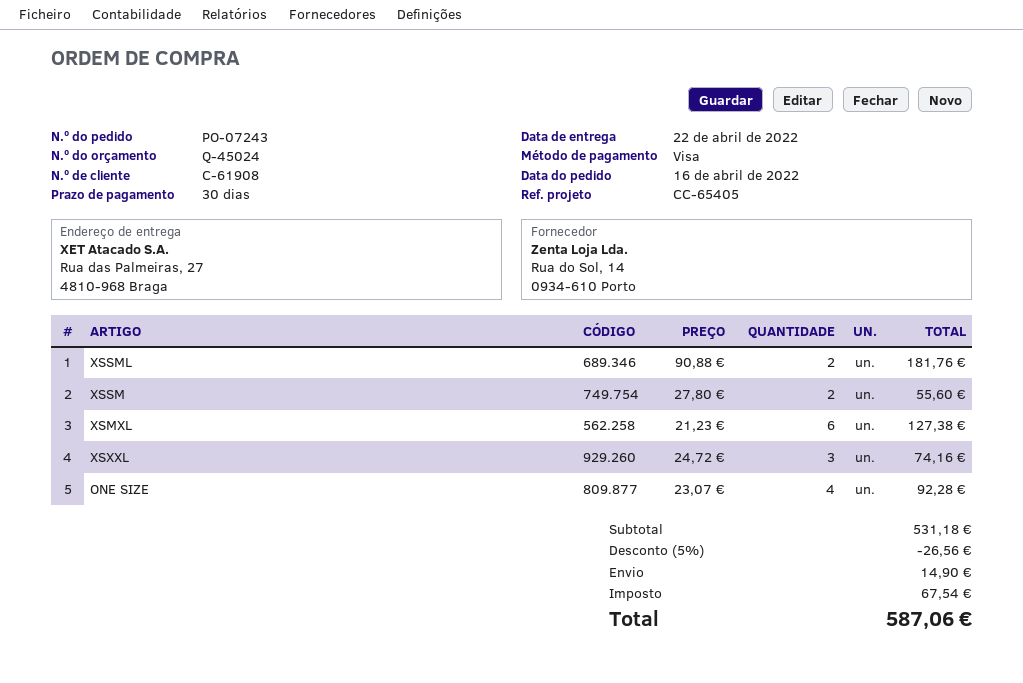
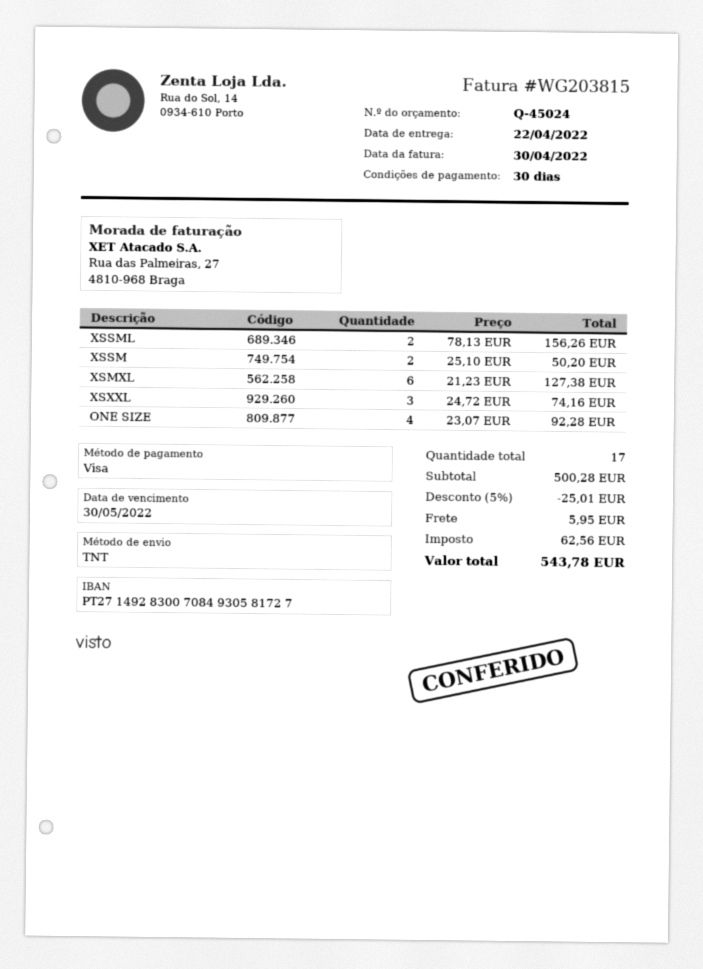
XSSML: 2 x 90.88 = 181.76 -> 2 x 78.13 = 156.26
XSSM: 2 x 27.80 = 55.60 -> 2 x 25.10 = 50.20
subtotal: 531.18 -> 500.28
discount: 5% = 26.56 -> 5% = 25.01
shipping: 14.90 -> 5.95
tax: 67.54 -> 62.56
total: 587.06 -> 543.78

